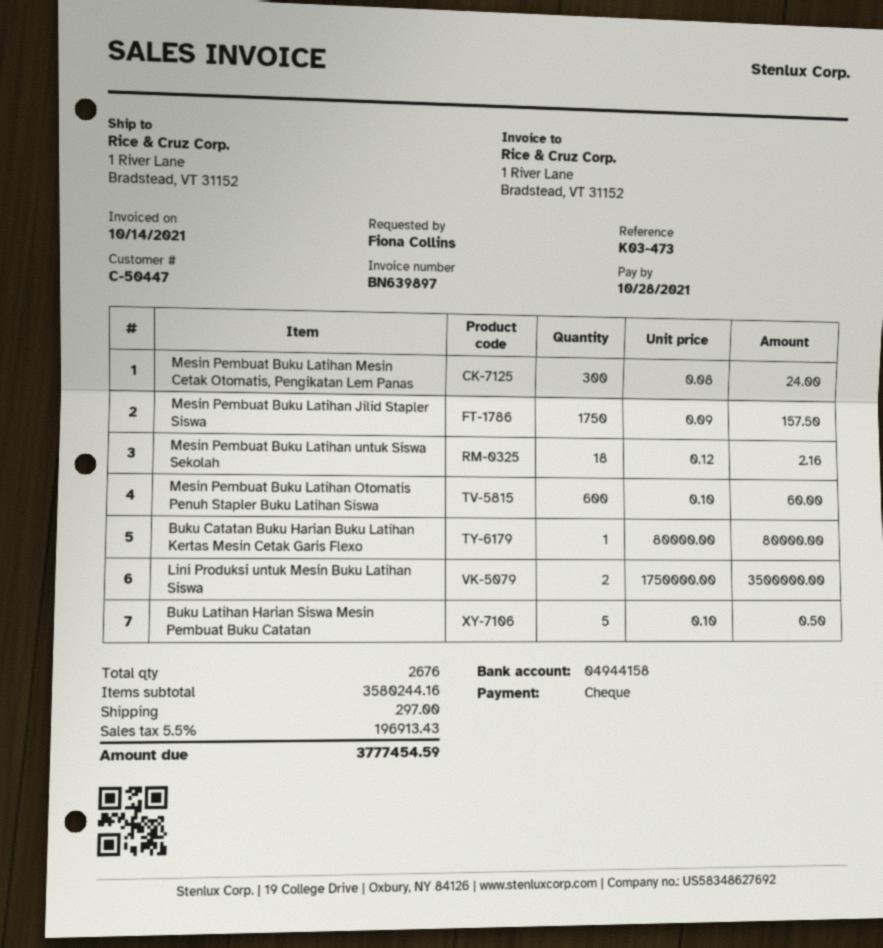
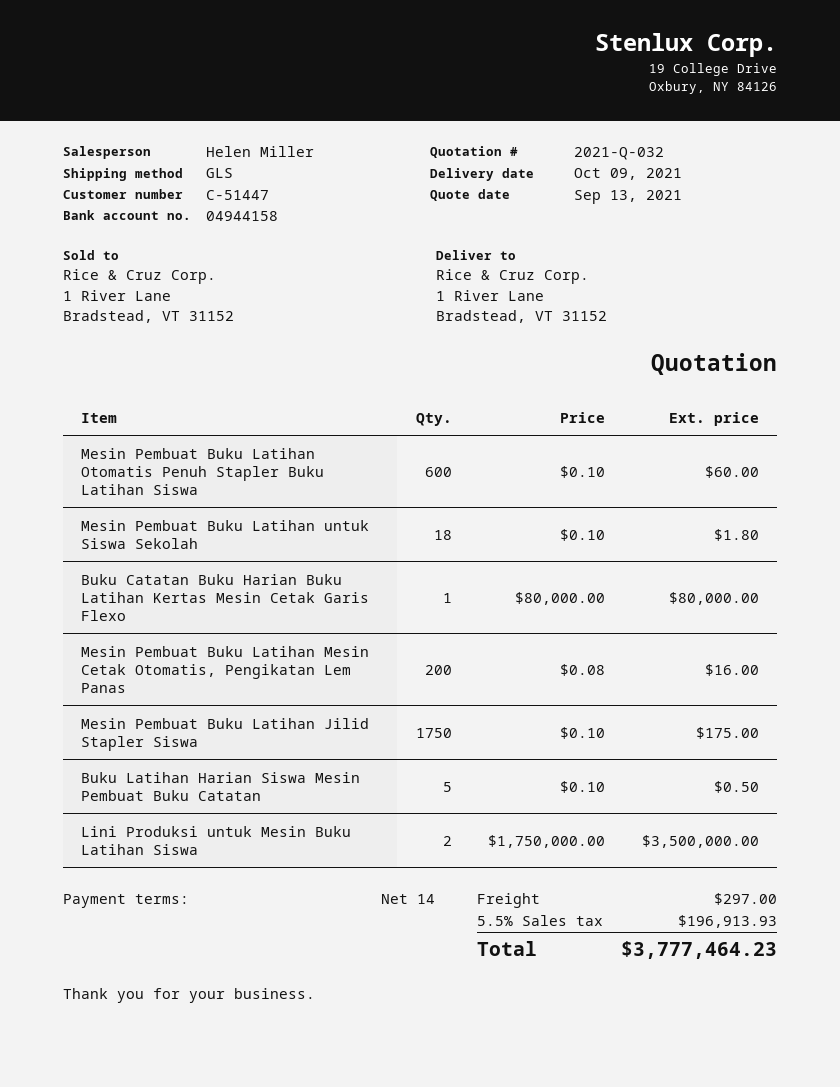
customer number: C-50447 -> C-51447
Mesin Pembuat Buku Latihan Mesin Cetak Otomatis, Pengikatan Lem Panas: 300 x 0.08 = 24.00 -> 200 x 0.08 = 16.00
Mesin Pembuat Buku Latihan Jilid Stapler Siswa: 1750 x 0.09 = 157.50 -> 1750 x 0.10 = 175.00
Mesin Pembuat Buku Latihan untuk Siswa Sekolah: 18 x 0.12 = 2.16 -> 18 x 0.10 = 1.80
tax: 5.5% = 196913.43 -> 5.5% = 196913.93
total: 3777454.59 -> 3777464.23

